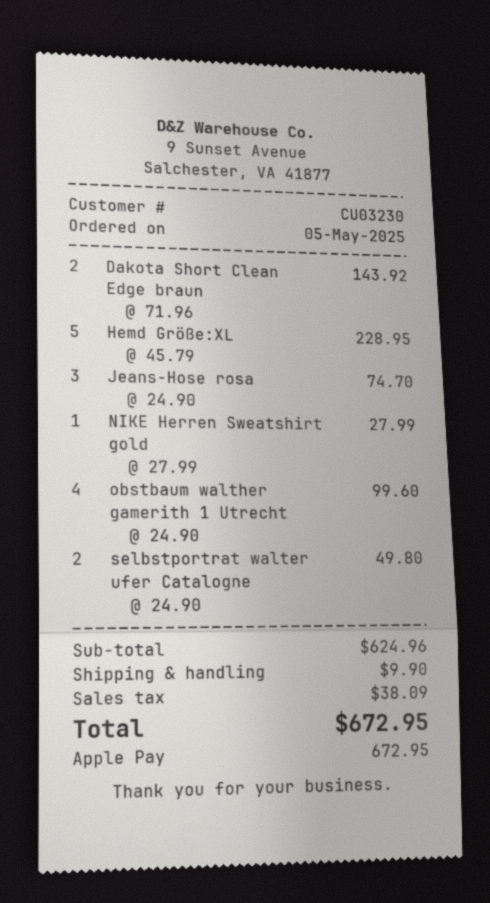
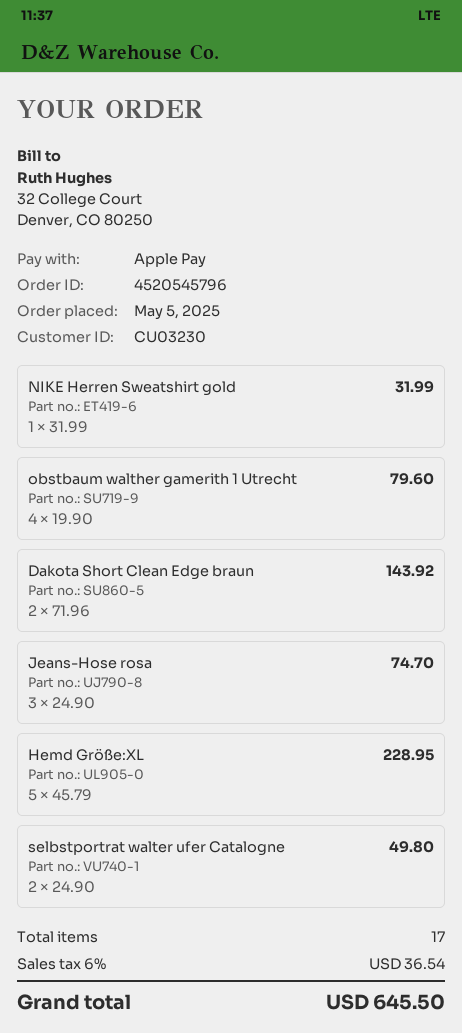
NIKE Herren Sweatshirt gold: 1 x 27.99 = 27.99 -> 1 x 31.99 = 31.99
obstbaum walther gamerith 1 Utrecht: 4 x 24.90 = 99.60 -> 4 x 19.90 = 79.60
shipping: 9.90 -> none
tax: 38.09 -> 36.54
total: 672.95 -> 645.50

